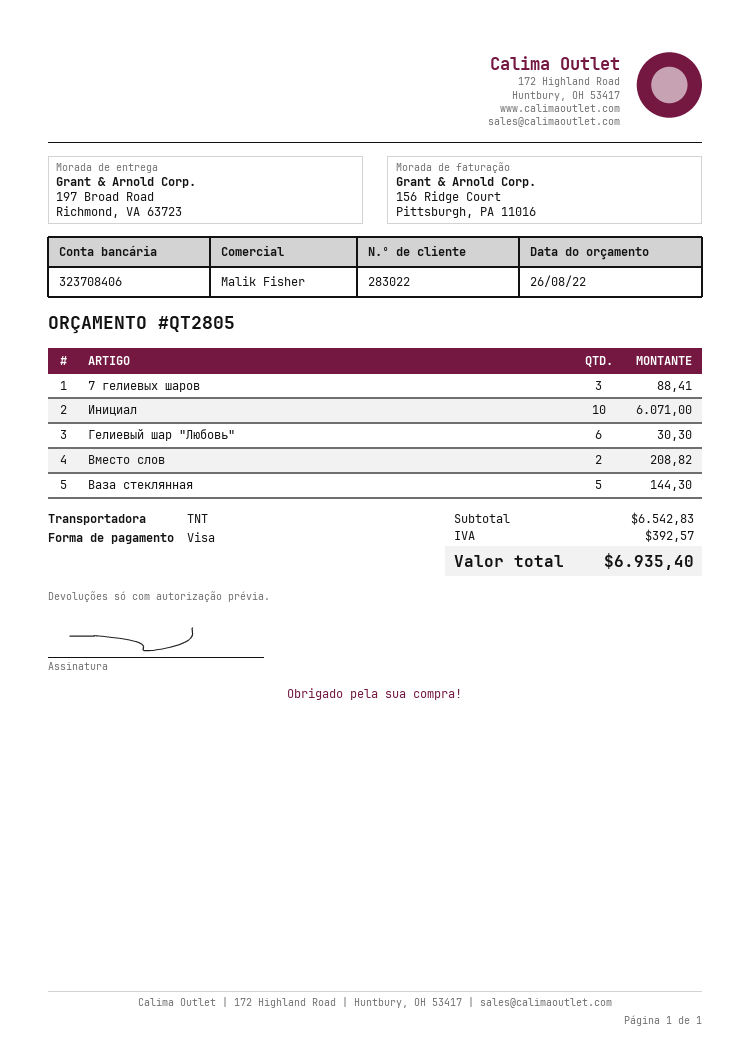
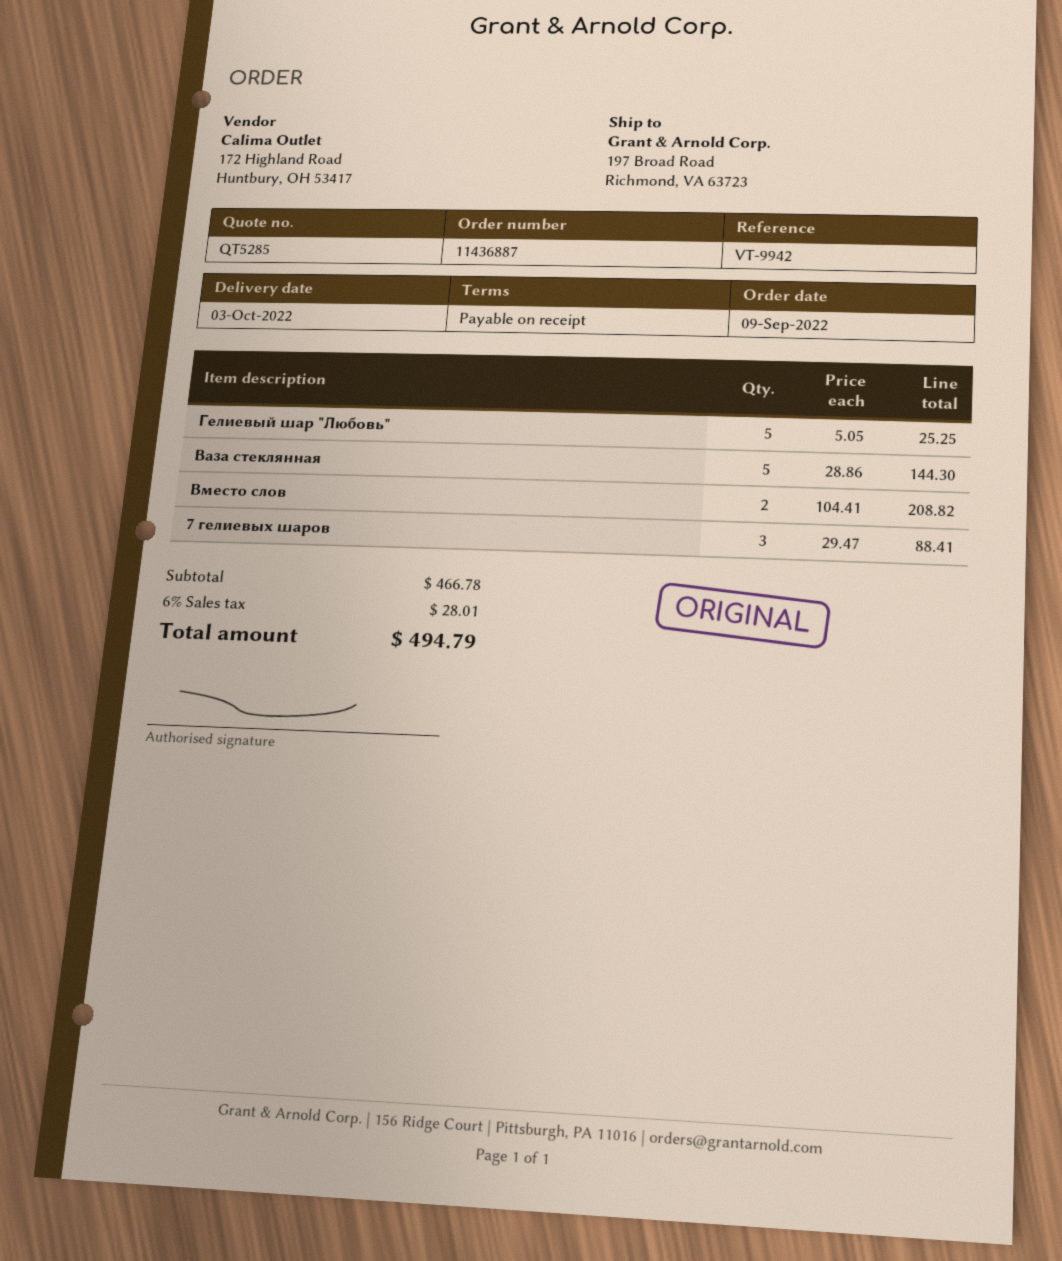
quote number: QT2805 -> QT5285
Инициал: 10 for 6071.00 -> none
Гелиевый шар "Любовь": 6 for 30.30 -> 5 for 25.25
subtotal: 6542.83 -> 466.78
tax: 392.57 -> 28.01
total: 6935.40 -> 494.79

